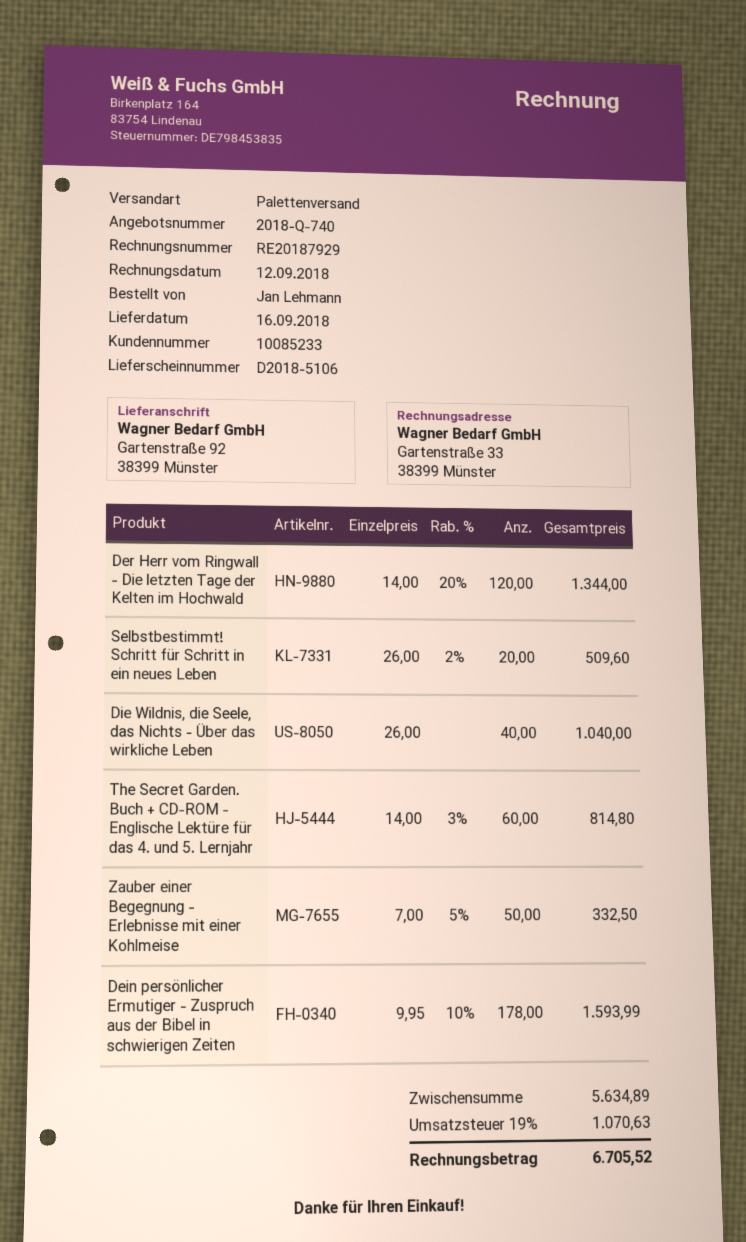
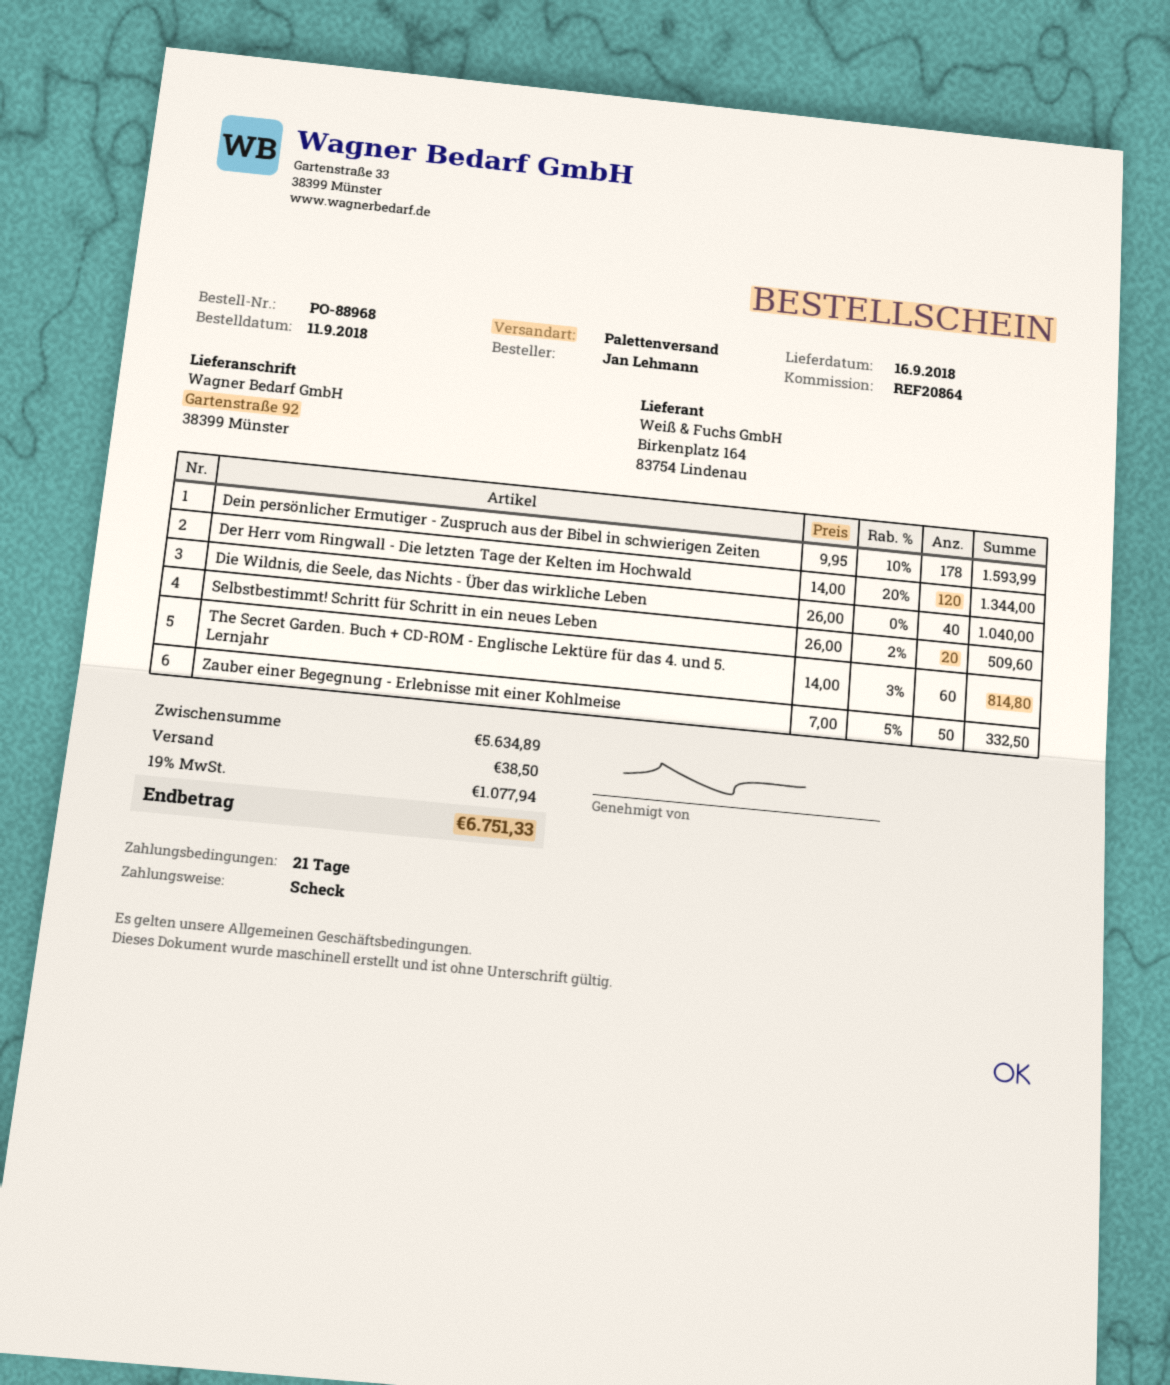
shipping: none -> 38.50
tax: 19% = 1070.63 -> 19% = 1077.94
total: 6705.52 -> 6751.33

